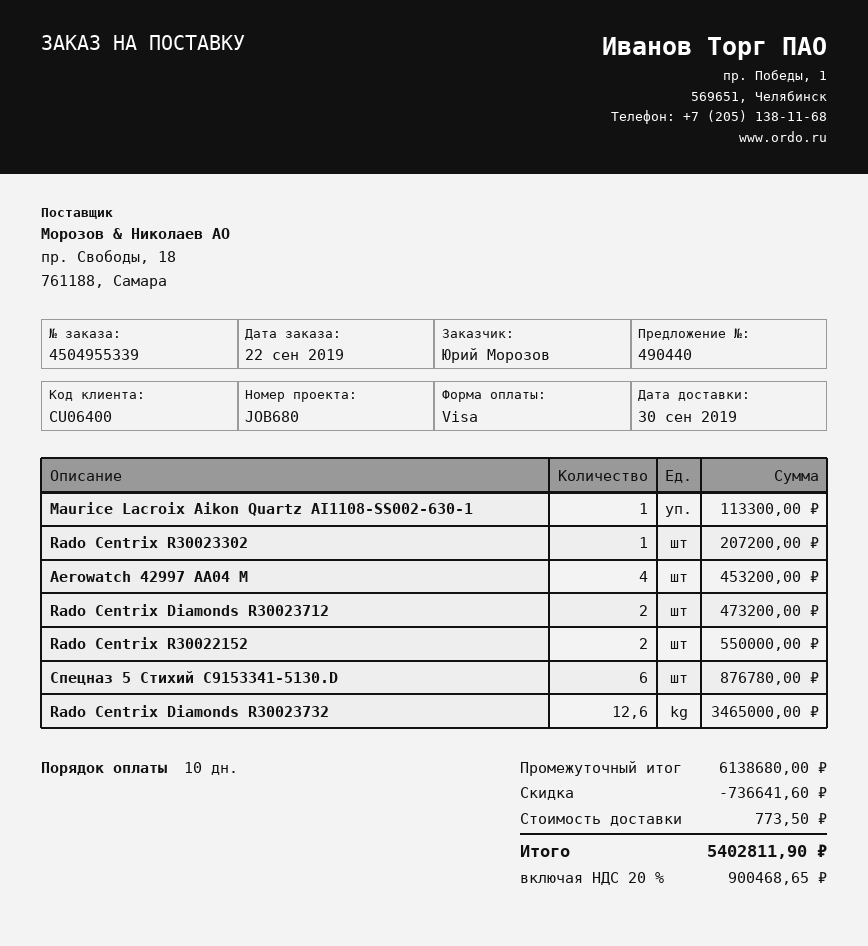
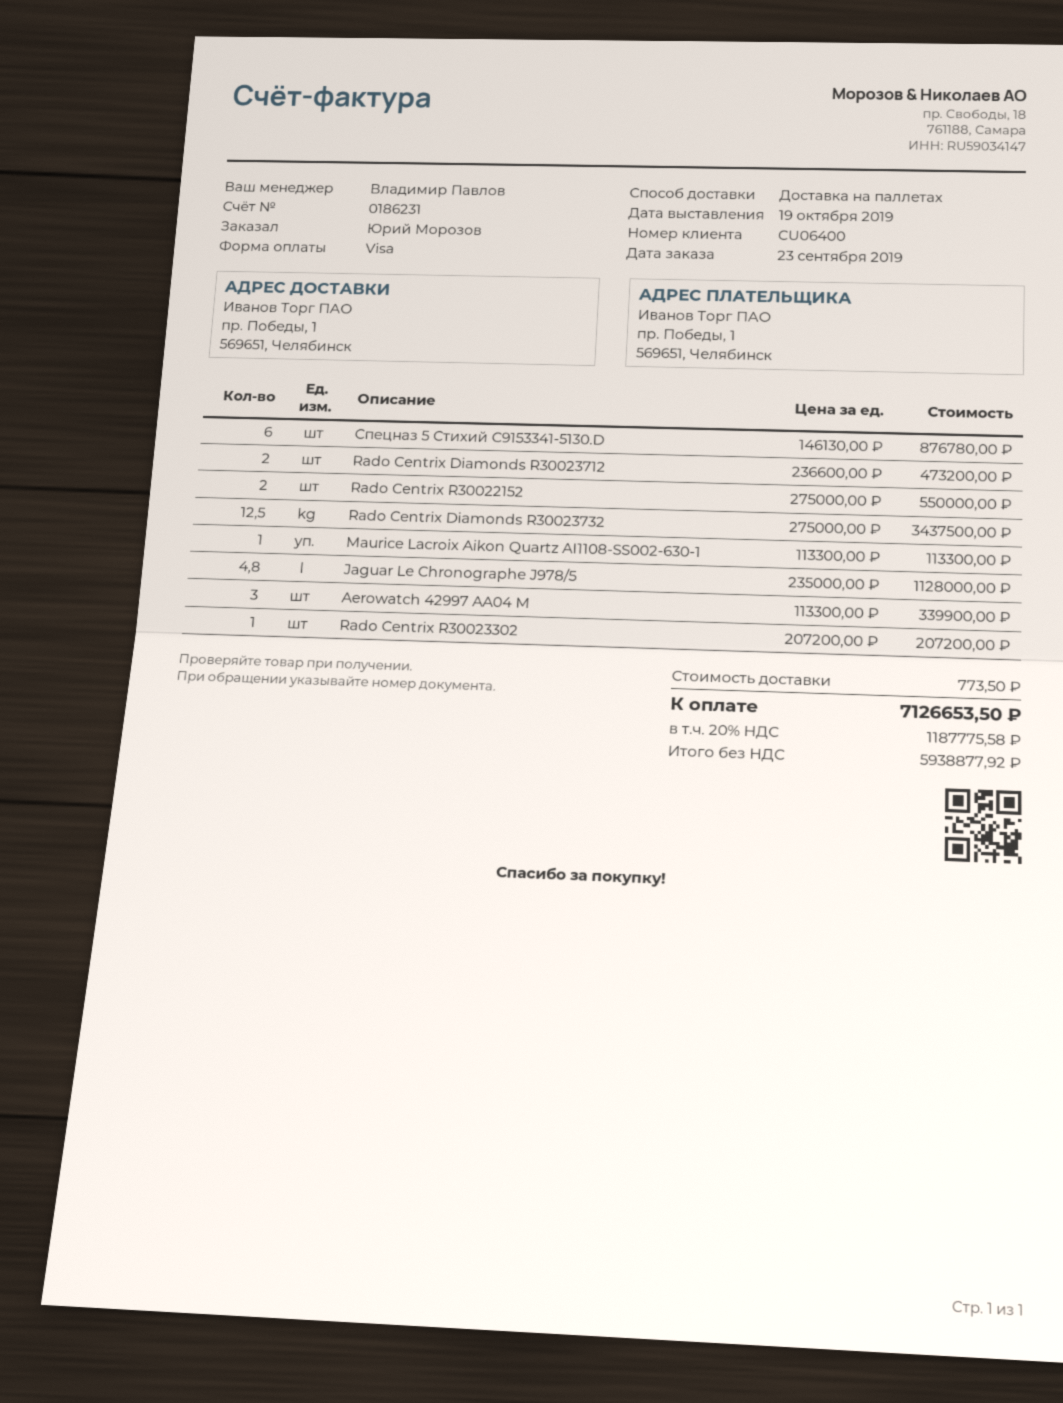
order date: 2019-09-22 -> 2019-09-23
Aerowatch 42997 AA04 M: 4 for 453200.00 -> 3 for 339900.00
Rado Centrix Diamonds R30023732: 12.6 for 3465000.00 -> 12.5 for 3437500.00
Jaguar Le Chronographe J978/5: none -> 4.8 for 1128000.00
discount: 736641.60 -> none
tax: 20% = 900468.65 -> 20% = 1187775.58
total: 5402811.90 -> 7126653.50

